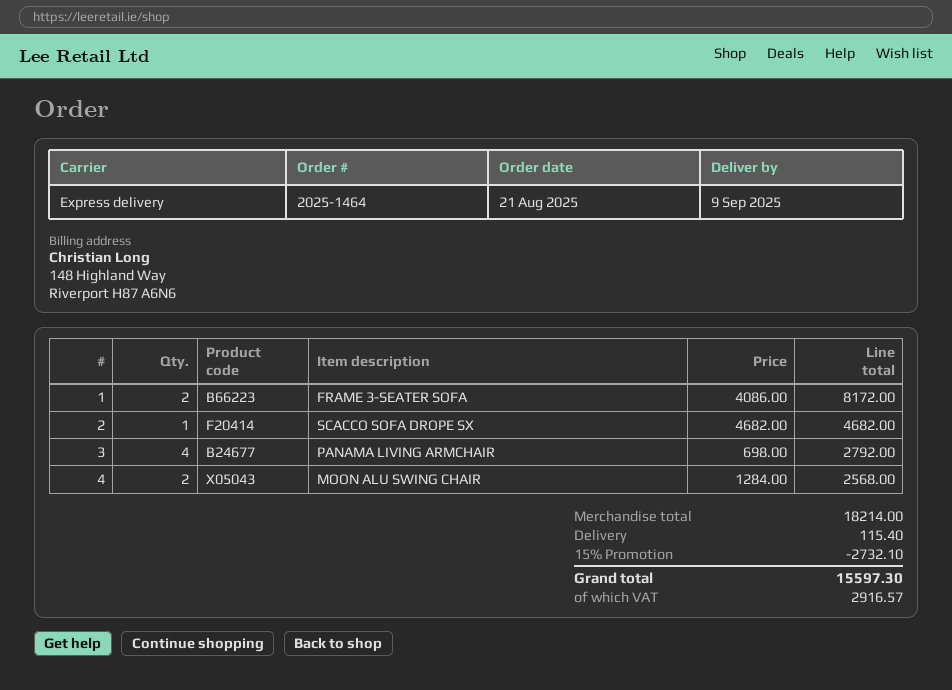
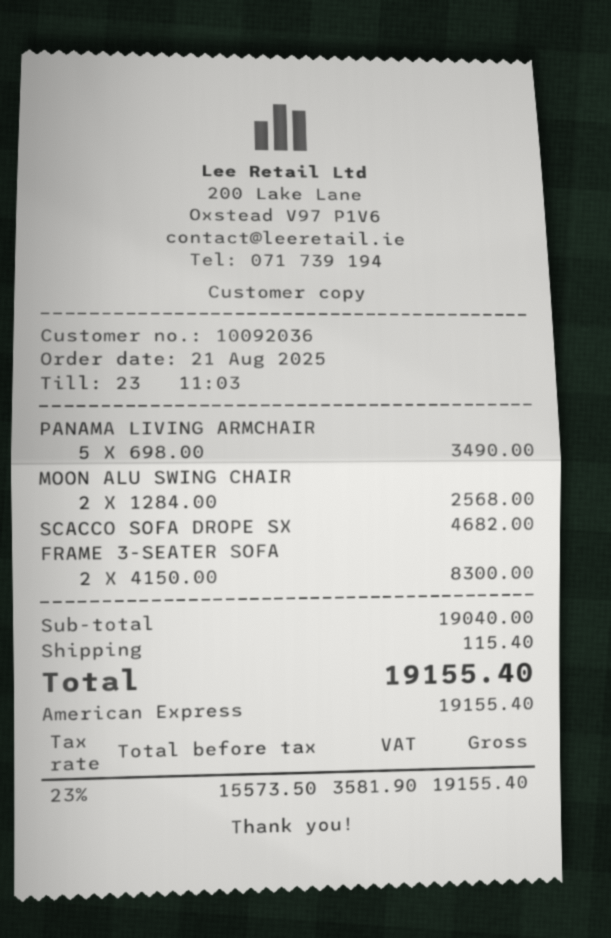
FRAME 3-SEATER SOFA: 2 x 4086.00 = 8172.00 -> 2 x 4150.00 = 8300.00
PANAMA LIVING ARMCHAIR: 4 x 698.00 = 2792.00 -> 5 x 698.00 = 3490.00
subtotal: 18214.00 -> 19040.00
discount: 15% = 2732.10 -> none
tax: 2916.57 -> 3581.90
total: 15597.30 -> 19155.40

